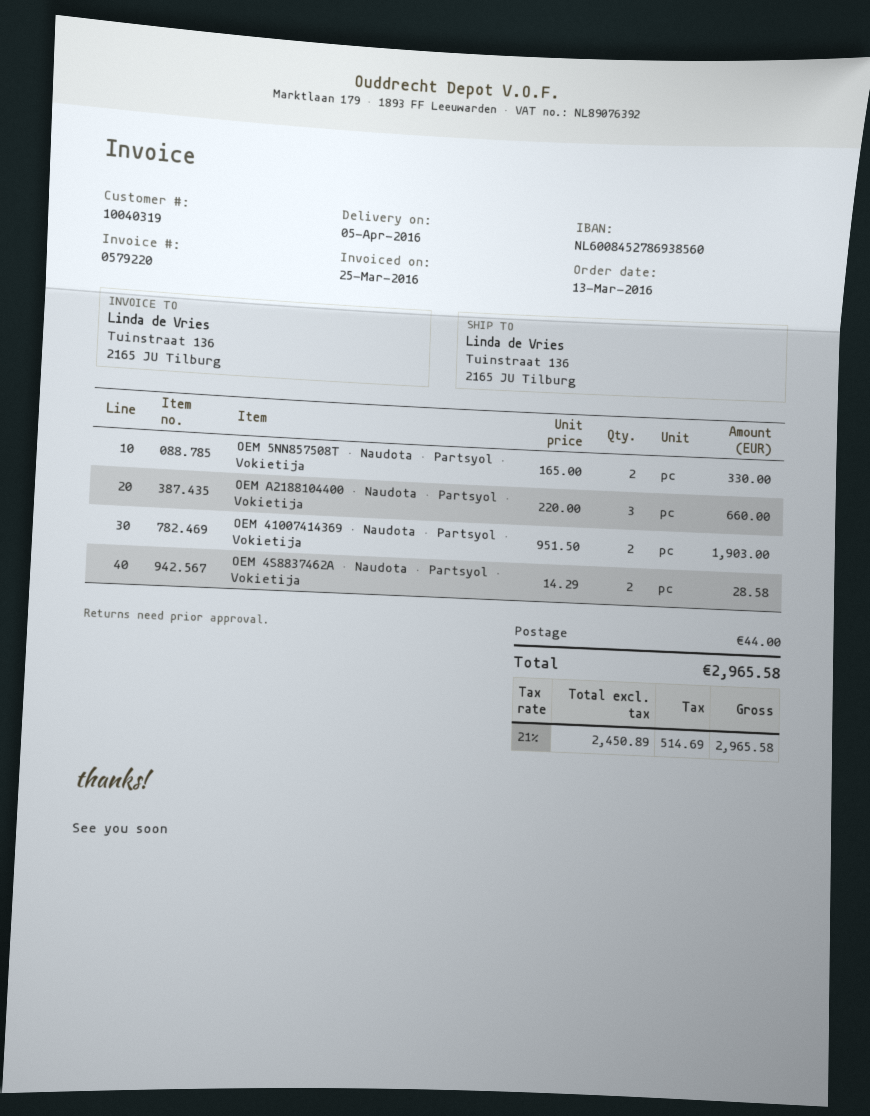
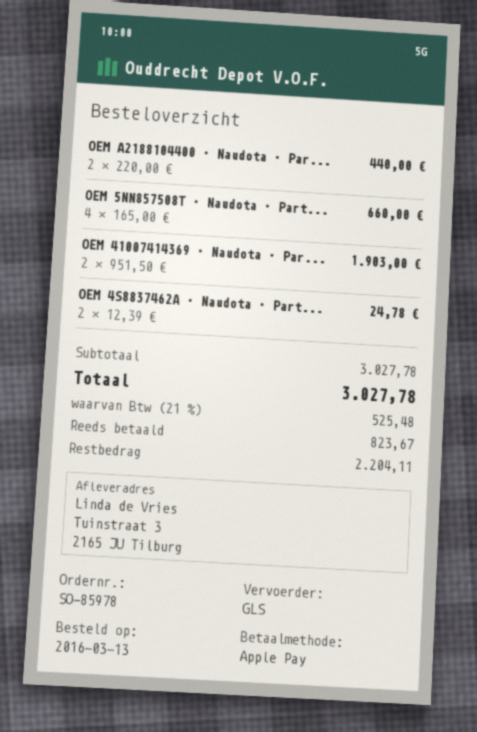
ship to: Tuinstraat 136, 2165 JU Tilburg -> Tuinstraat 3, 2165 JU Tilburg
OEM 5NN857508T · Naudota · Partsyol · Vokietija: 2 x 165.00 = 330.00 -> 4 x 165.00 = 660.00
OEM A2188104400 · Naudota · Partsyol · Vokietija: 3 x 220.00 = 660.00 -> 2 x 220.00 = 440.00
OEM 4S8837462A · Naudota · Partsyol · Vokietija: 2 x 14.29 = 28.58 -> 2 x 12.39 = 24.78
shipping: 44.00 -> none
tax: 21% = 514.69 -> 21% = 525.48
total: 2965.58 -> 3027.78

